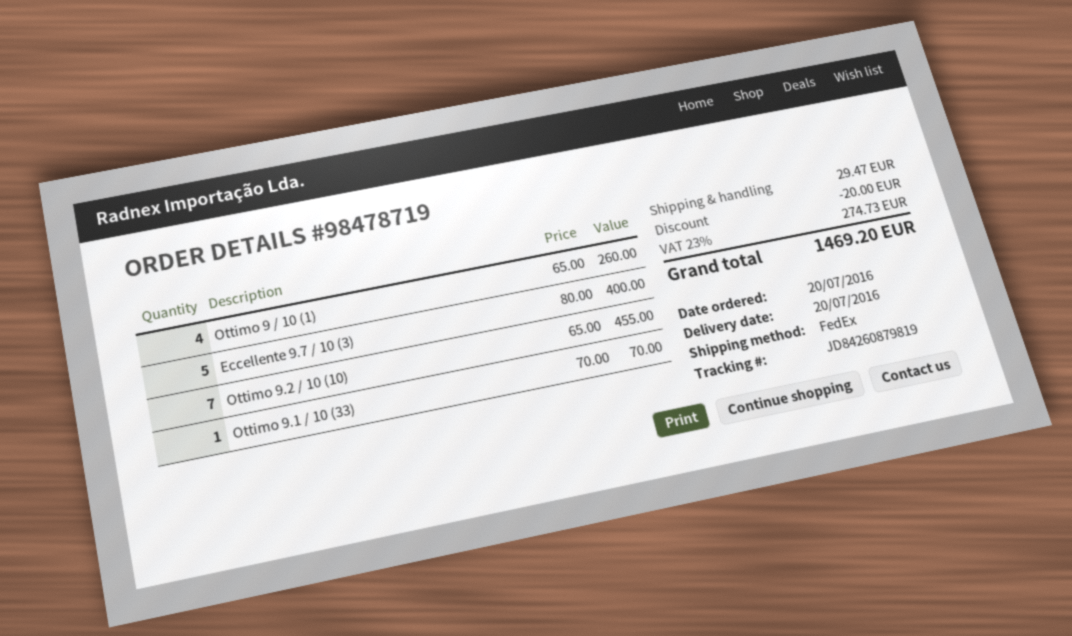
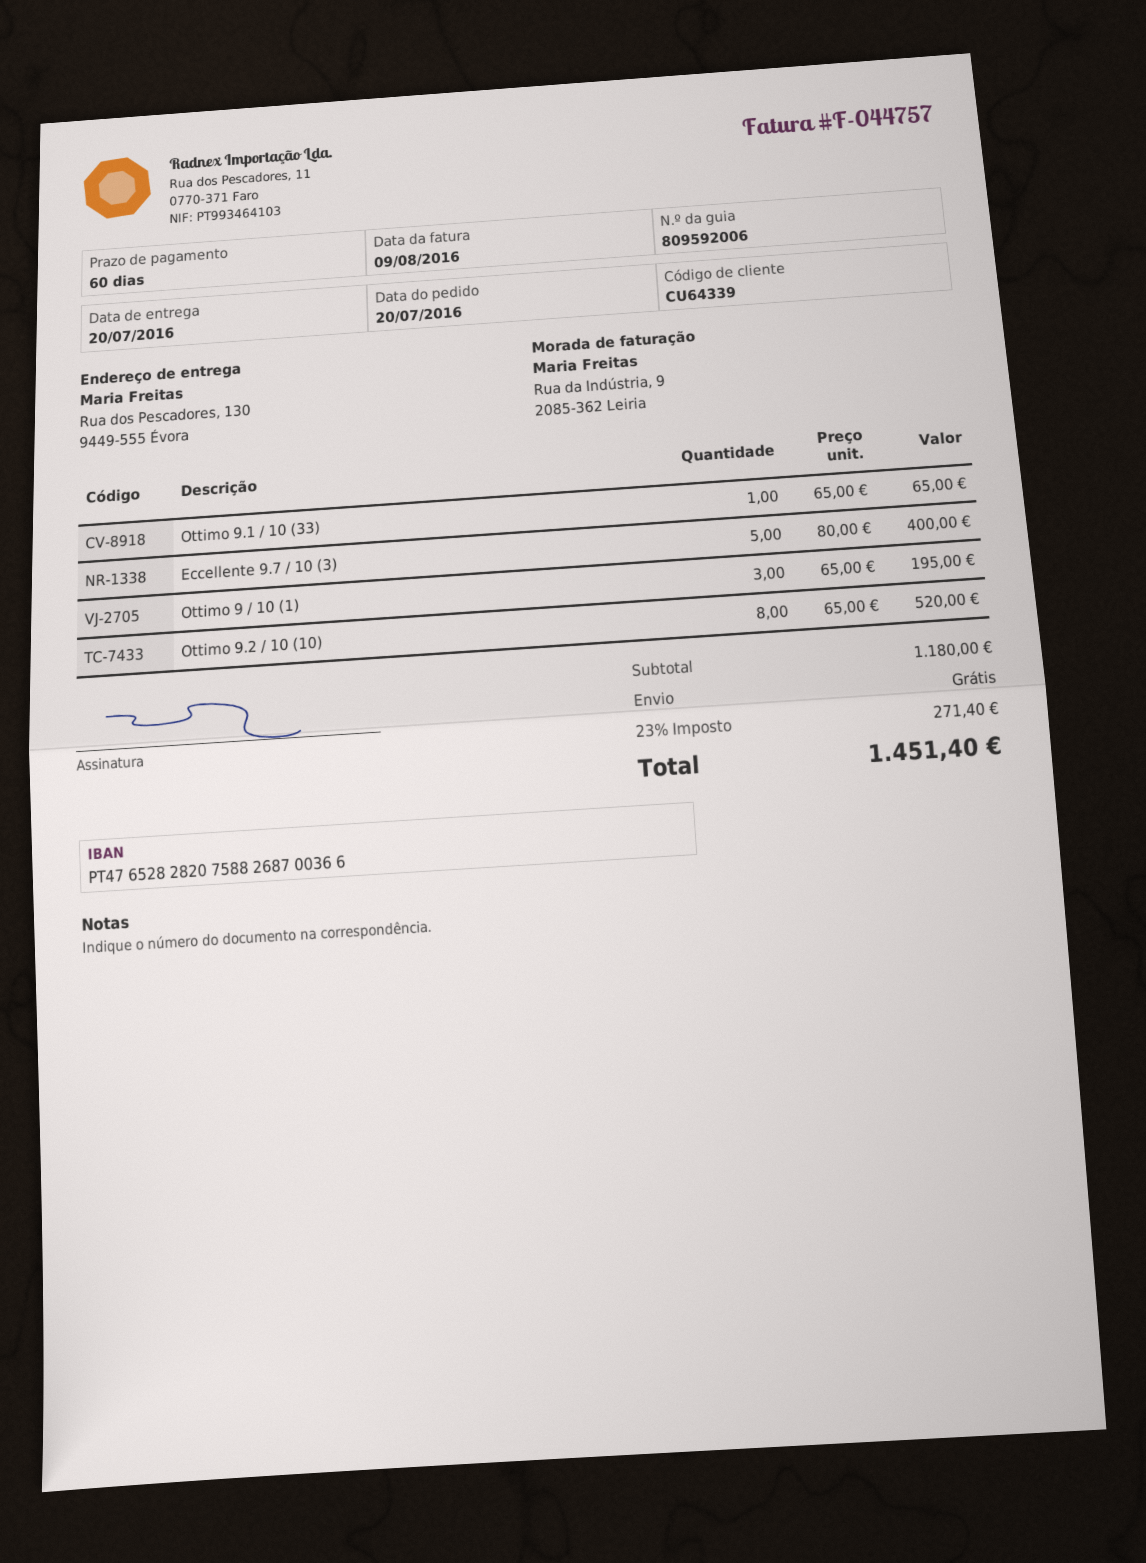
Ottimo 9 / 10 (1): 4 x 65.00 = 260.00 -> 3 x 65.00 = 195.00
Ottimo 9.2 / 10 (10): 7 x 65.00 = 455.00 -> 8 x 65.00 = 520.00
Ottimo 9.1 / 10 (33): 1 x 70.00 = 70.00 -> 1 x 65.00 = 65.00
discount: 20.00 -> none
shipping: 29.47 -> 0.00
tax: 23% = 274.73 -> 23% = 271.40
total: 1469.20 -> 1451.40

